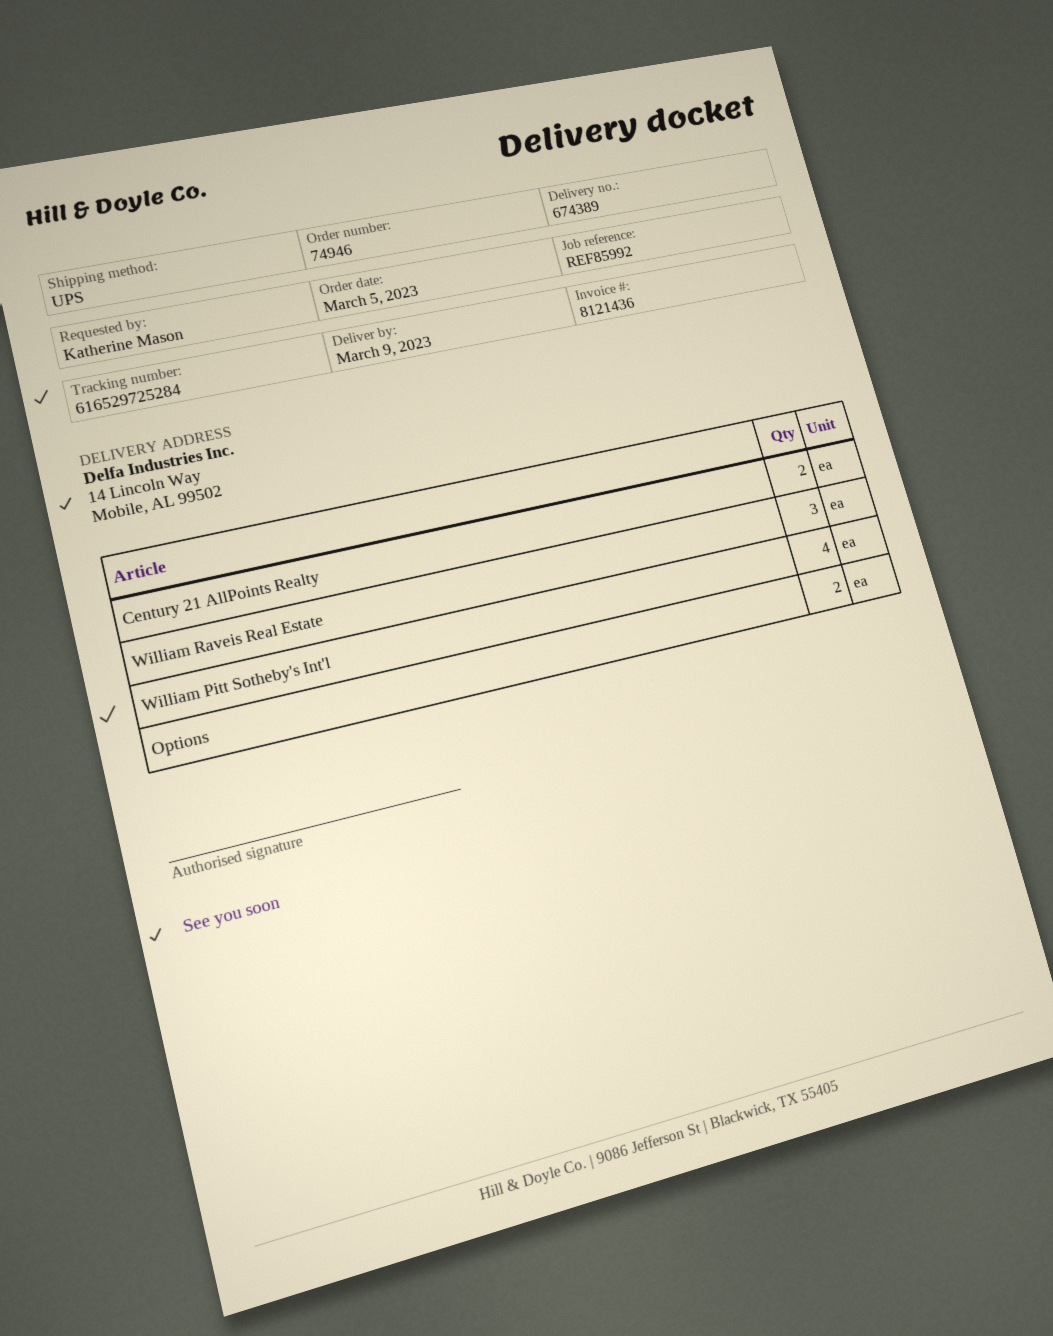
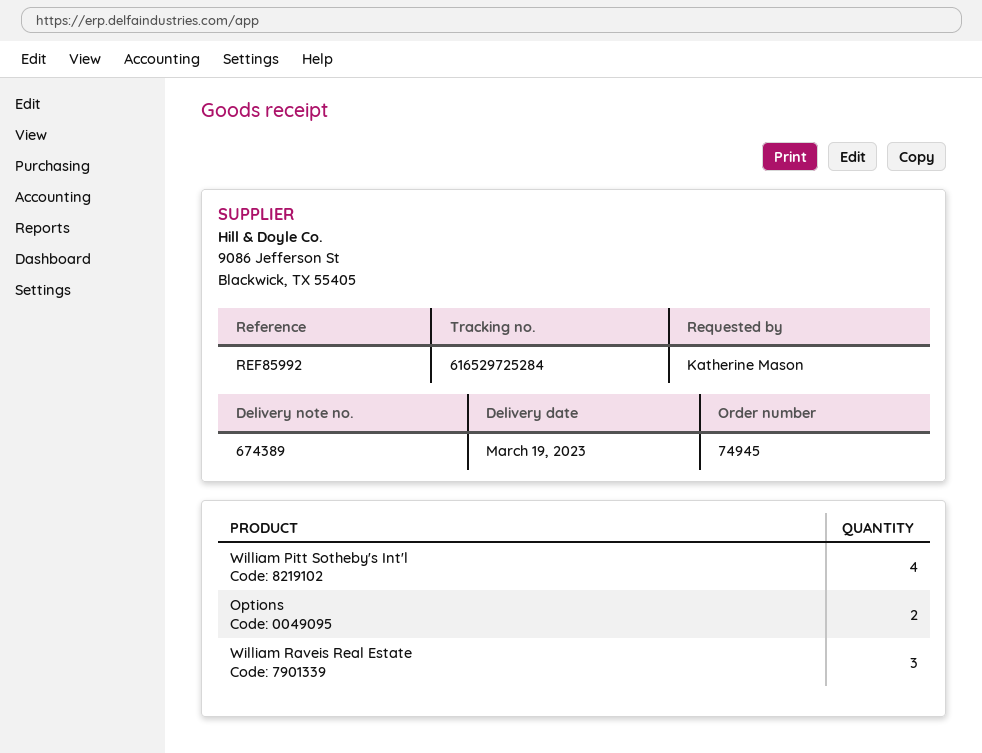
order number: 74946 -> 74945
delivery date: 2023-03-09 -> 2023-03-19
Century 21 AllPoints Realty: 2 -> none

